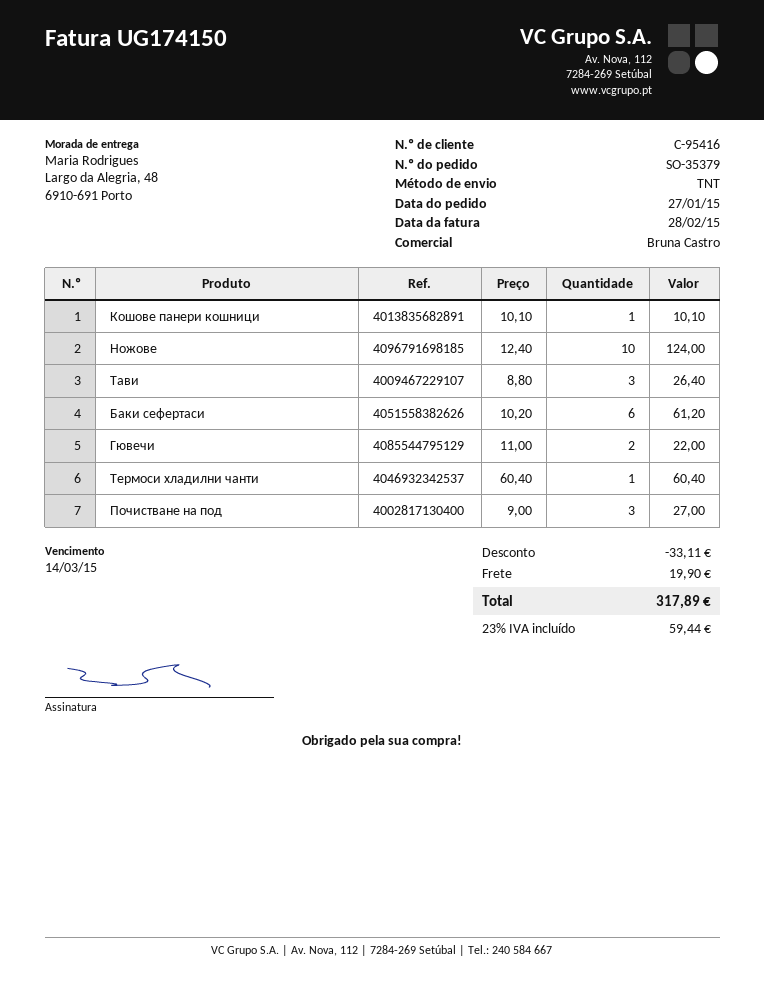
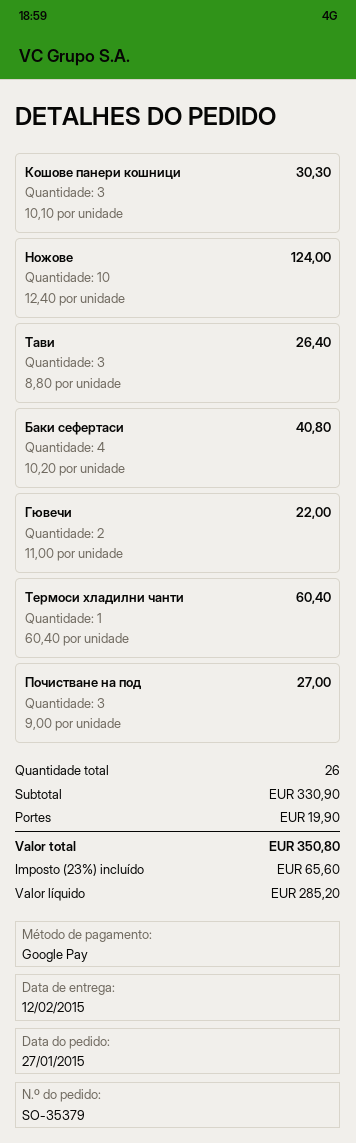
Кошове панери кошници: 1 x 10.10 = 10.10 -> 3 x 10.10 = 30.30
Баки сефертаси: 6 x 10.20 = 61.20 -> 4 x 10.20 = 40.80
discount: 33.11 -> none
tax: 23% = 59.44 -> 23% = 65.60
total: 317.89 -> 350.80

